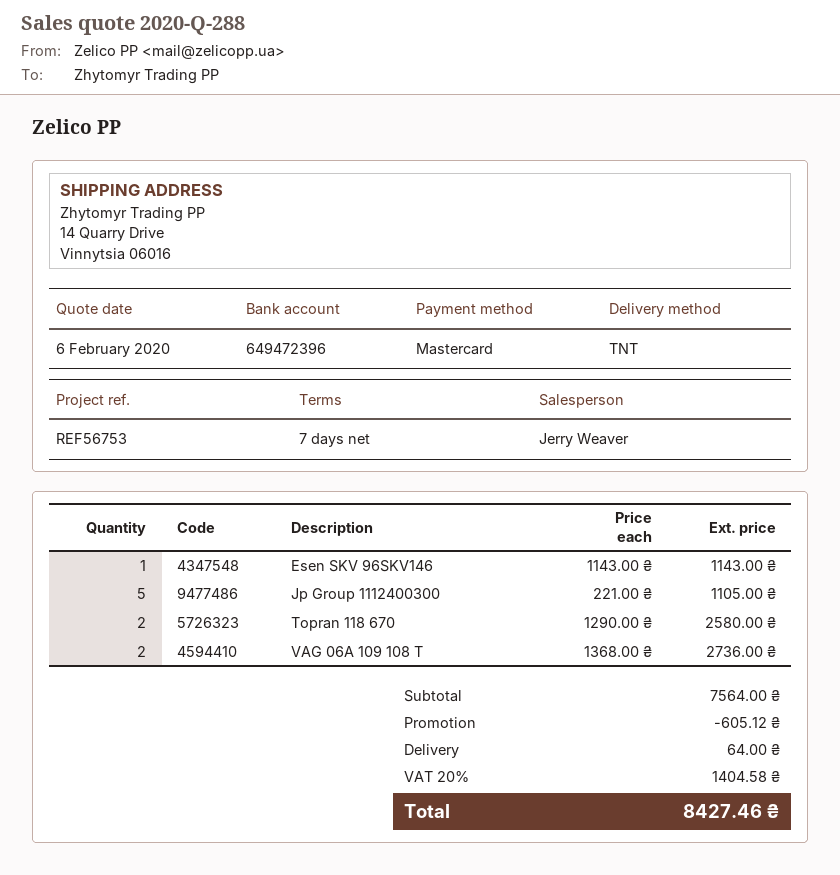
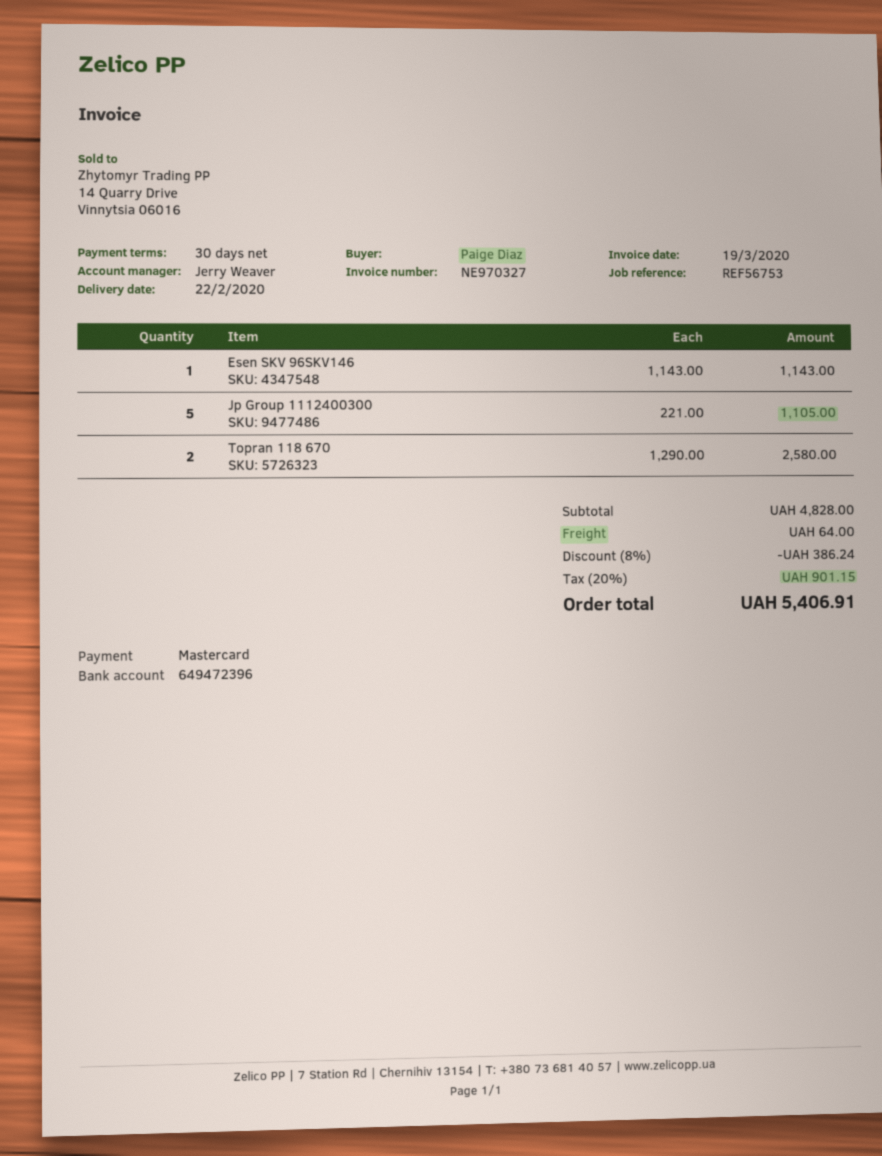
payment terms: 7 days -> 30 days
VAG 06A 109 108 T: 2 x 1368.00 = 2736.00 -> none
subtotal: 7564.00 -> 4828.00
discount: 605.12 -> 386.24
tax: 20% = 1404.58 -> 20% = 901.15
total: 8427.46 -> 5406.91

